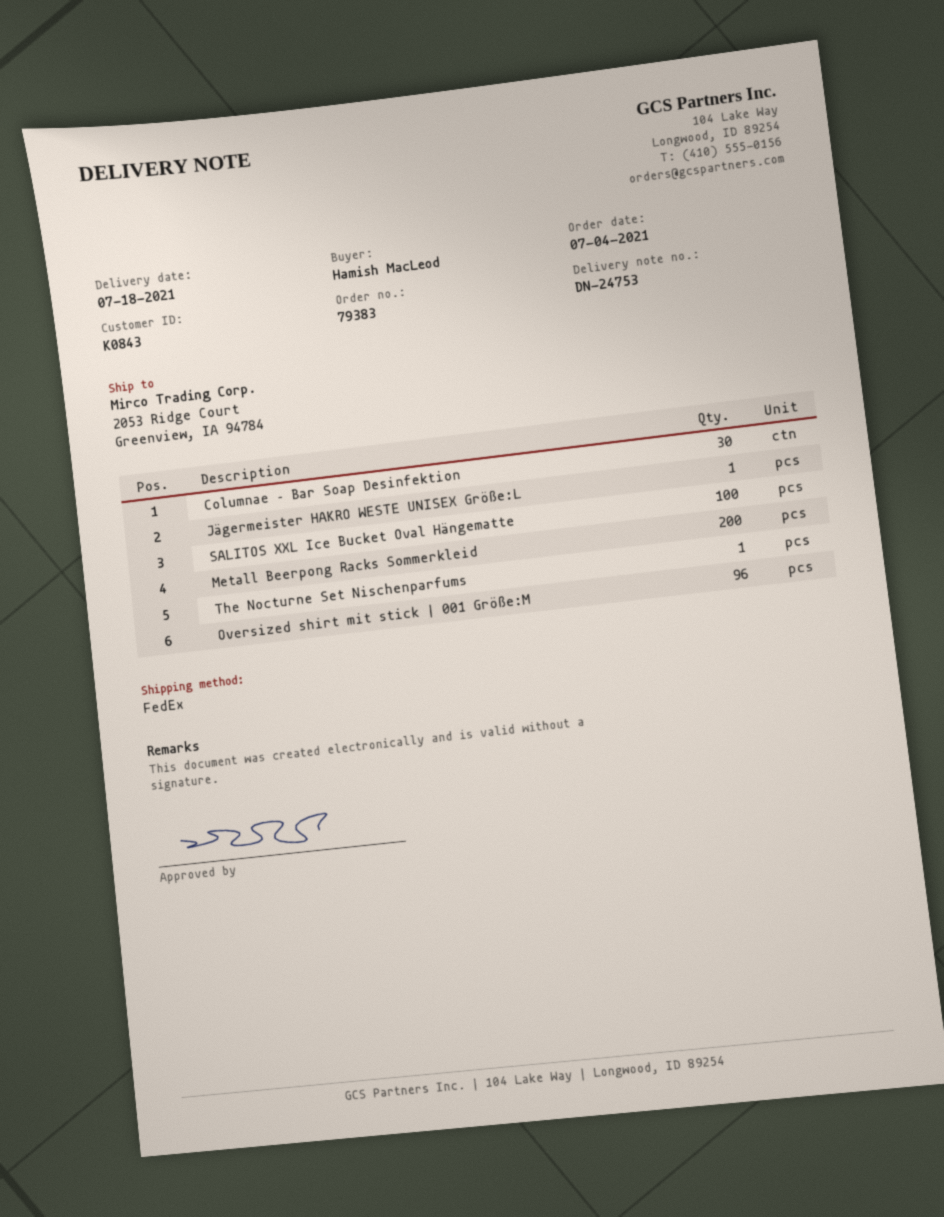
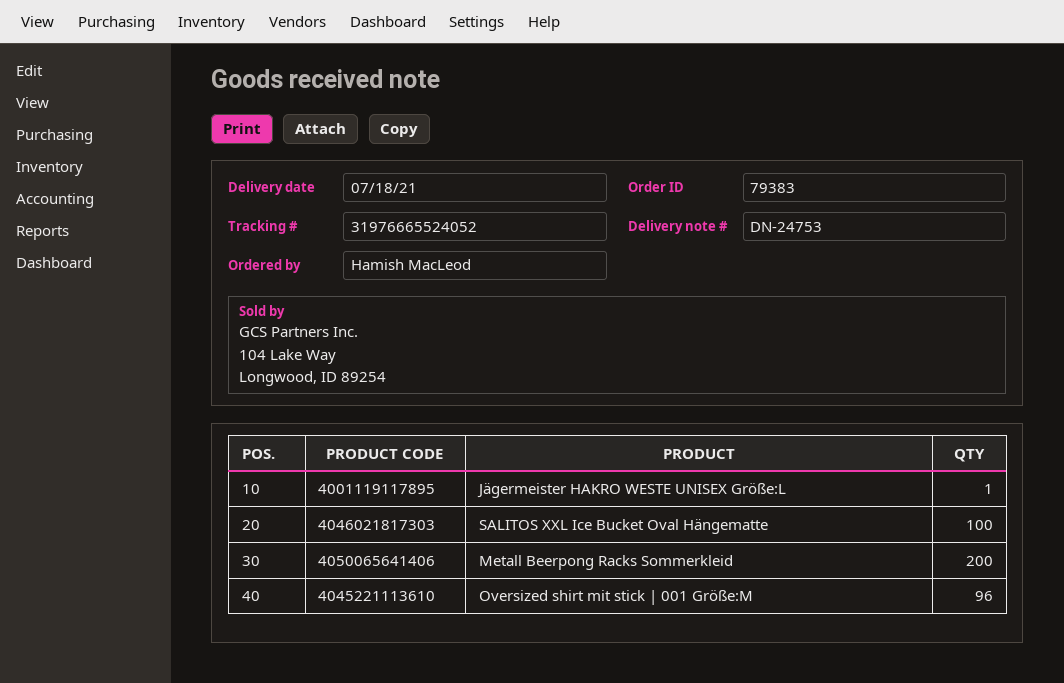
Columnae – Bar Soap Desinfektion: 30 -> none
The Nocturne Set Nischenparfums: 1 -> none

